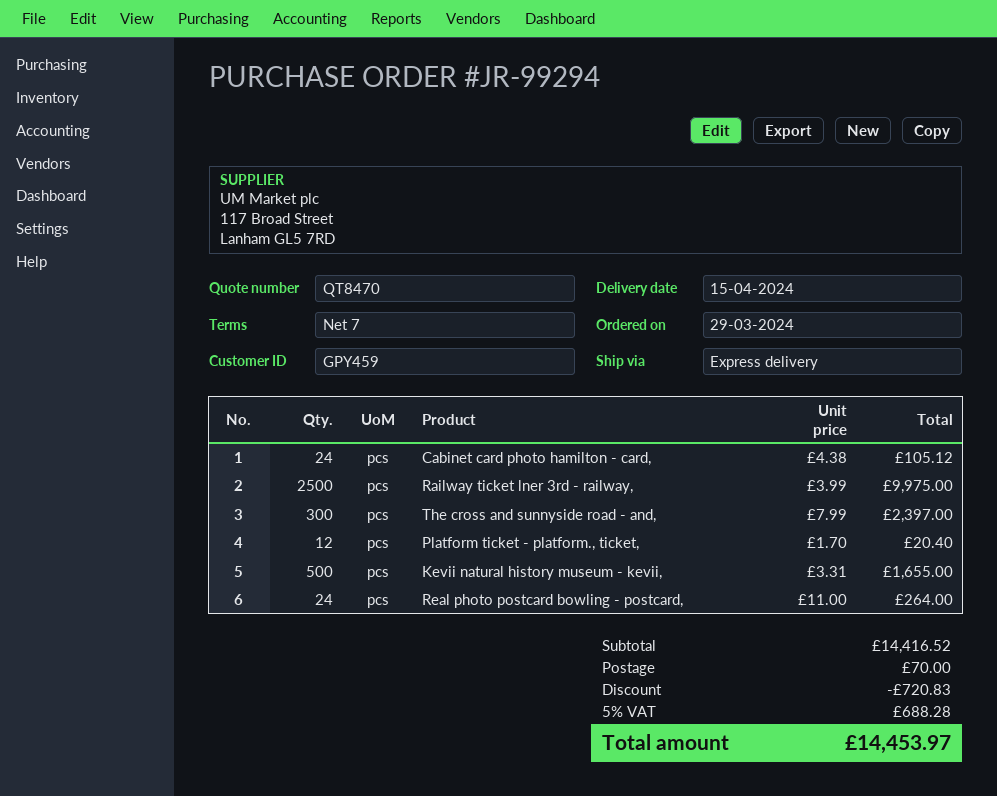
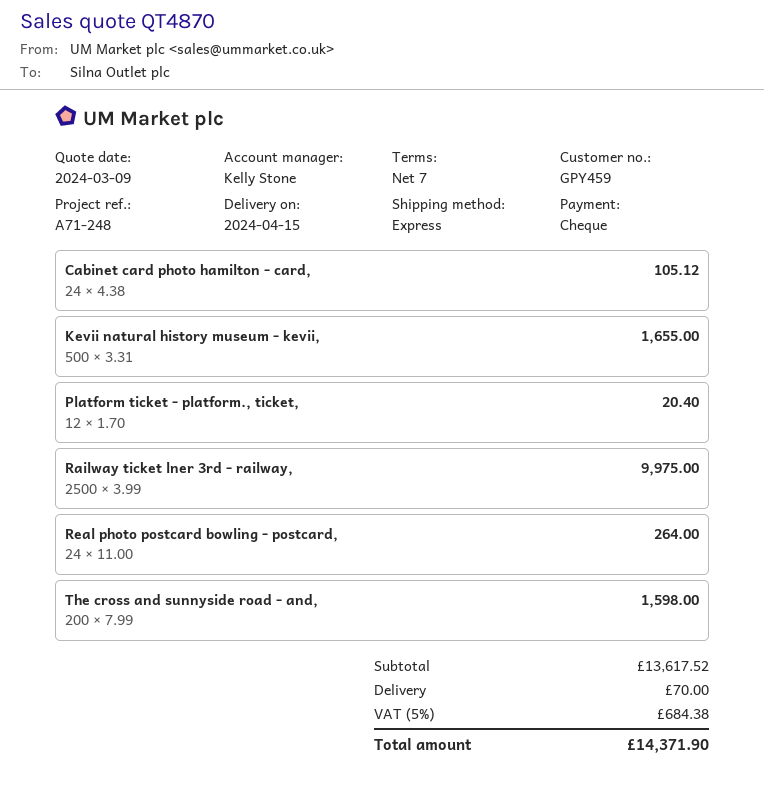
quote number: QT8470 -> QT4870
The cross and sunnyside road - and,: 300 x 7.99 = 2397.00 -> 200 x 7.99 = 1598.00
subtotal: 14416.52 -> 13617.52
discount: 720.83 -> none
tax: 5% = 688.28 -> 5% = 684.38
total: 14453.97 -> 14371.90

